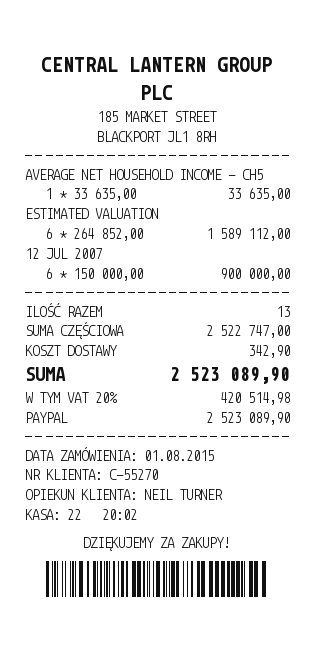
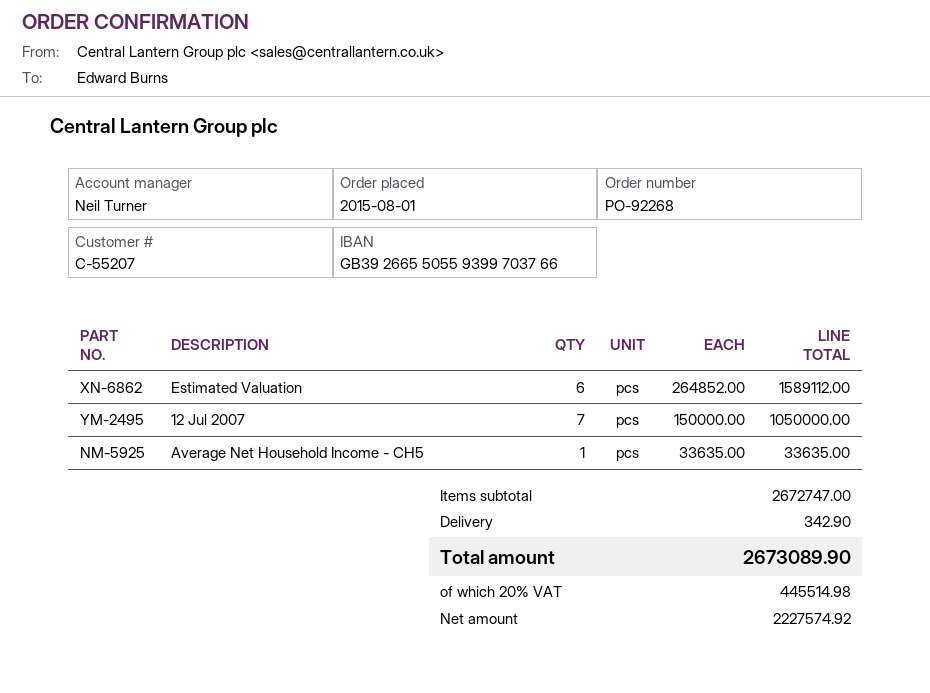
customer number: C-55270 -> C-55207
12 JUL 2007: 6 x 150000.00 = 900000.00 -> 7 x 150000.00 = 1050000.00
subtotal: 2522747.00 -> 2672747.00
tax: 20% = 420514.98 -> 20% = 445514.98
total: 2523089.90 -> 2673089.90

